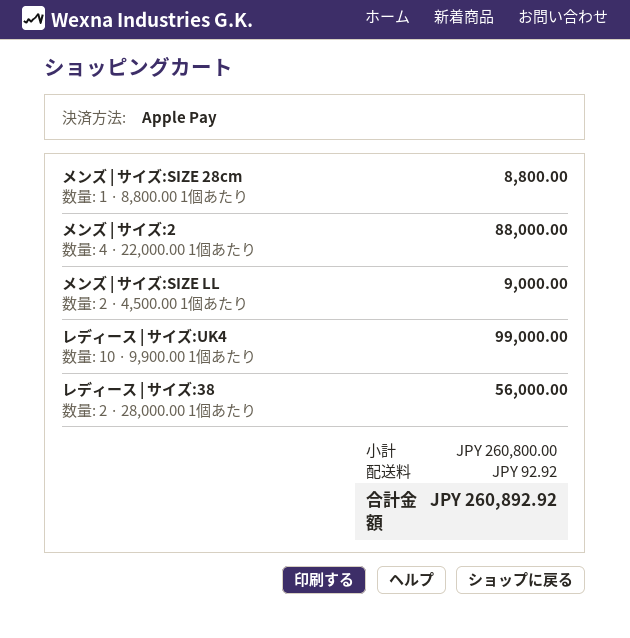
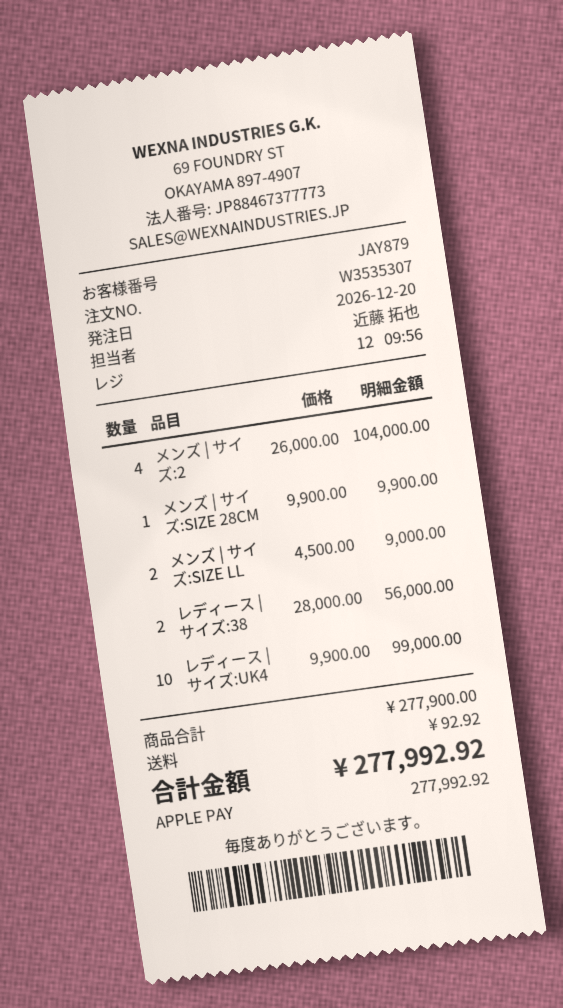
メンズ | サイズ:SIZE 28cm: 1 x 8800.00 = 8800.00 -> 1 x 9900.00 = 9900.00
メンズ | サイズ:2: 4 x 22000.00 = 88000.00 -> 4 x 26000.00 = 104000.00
subtotal: 260800.00 -> 277900.00
total: 260892.92 -> 277992.92

